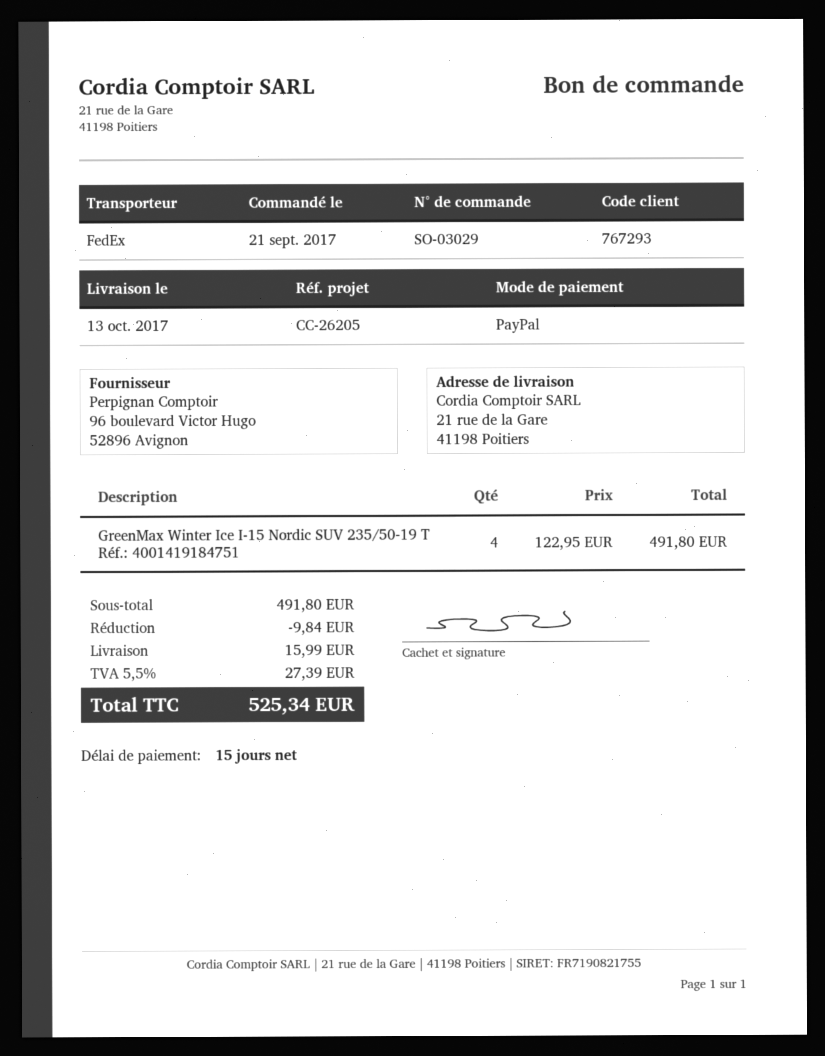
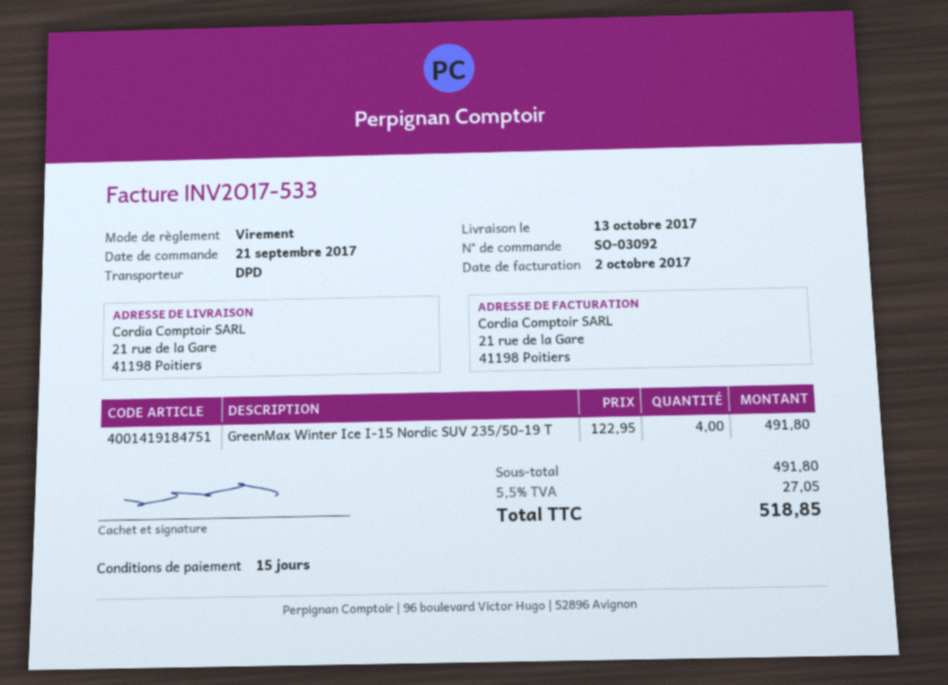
order number: SO-03029 -> SO-03092
payment method: PayPal -> bank transfer
shipping method: FedEx -> DPD
discount: 9.84 -> none
shipping: 15.99 -> none
tax: 5.5% = 27.39 -> 5.5% = 27.05
total: 525.34 -> 518.85

